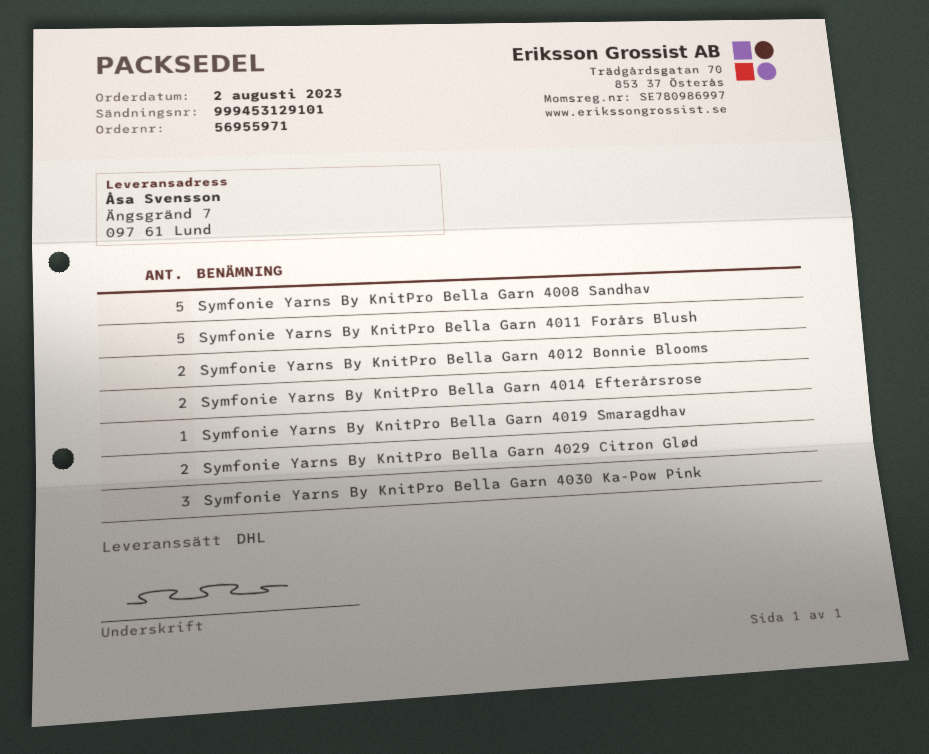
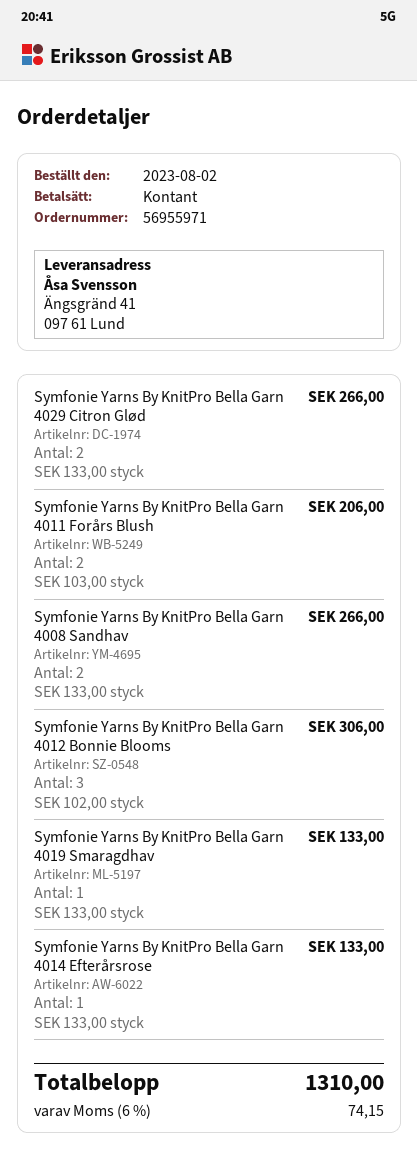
ship to: Ängsgränd 7, 097 61 Lund -> Ängsgränd 41, 097 61 Lund
Symfonie Yarns By KnitPro Bella Garn 4008 Sandhav: 5 -> 2
Symfonie Yarns By KnitPro Bella Garn 4011 Forårs Blush: 5 -> 2
Symfonie Yarns By KnitPro Bella Garn 4012 Bonnie Blooms: 2 -> 3
Symfonie Yarns By KnitPro Bella Garn 4014 Efterårsrose: 2 -> 1
Symfonie Yarns By KnitPro Bella Garn 4030 Ka-Pow Pink: 3 -> none

